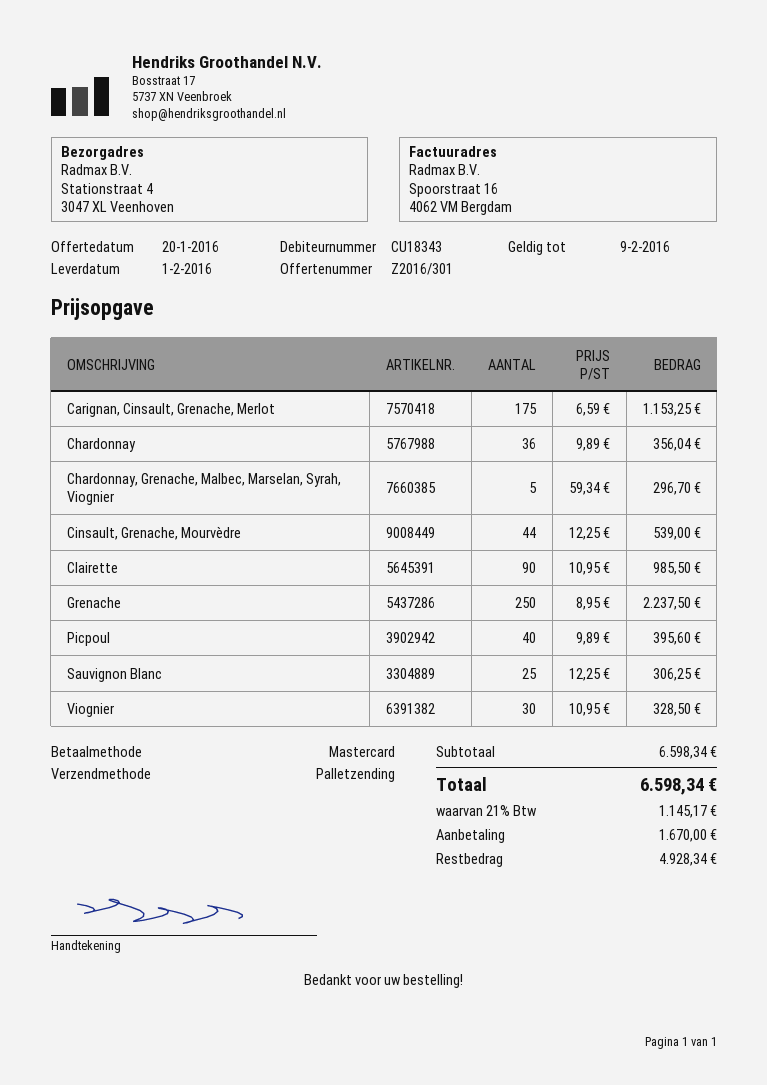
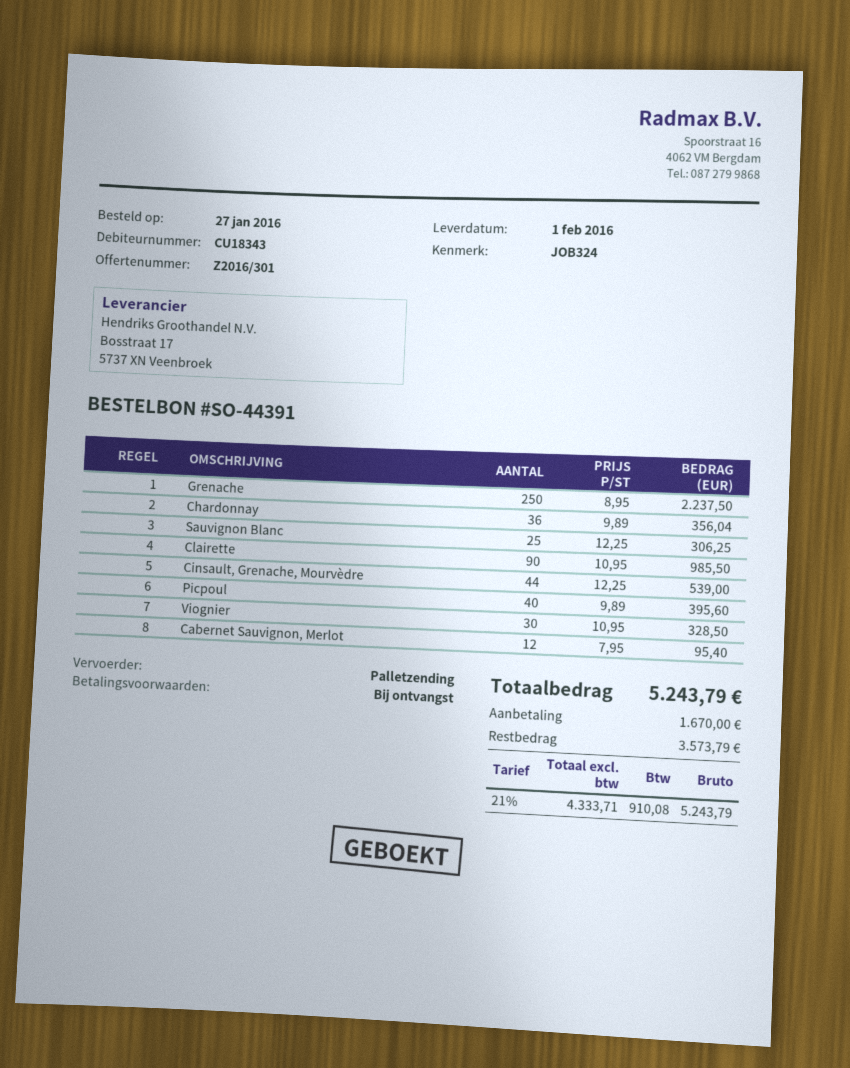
Carignan, Cinsault, Grenache, Merlot: 175 x 6.59 = 1153.25 -> none
Chardonnay, Grenache, Malbec, Marselan, Syrah, Viognier: 5 x 59.34 = 296.70 -> none
Cabernet Sauvignon, Merlot: none -> 12 x 7.95 = 95.40
tax: 21% = 1145.17 -> 21% = 910.08
total: 6598.34 -> 5243.79
balance: 4928.34 -> 3573.79

